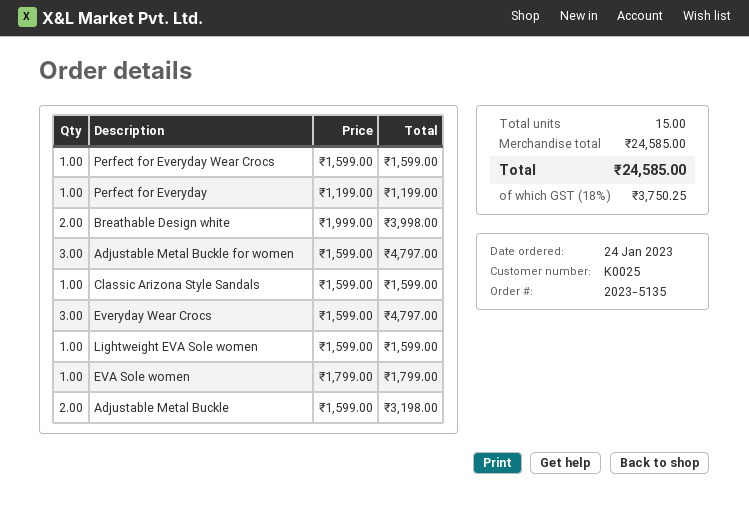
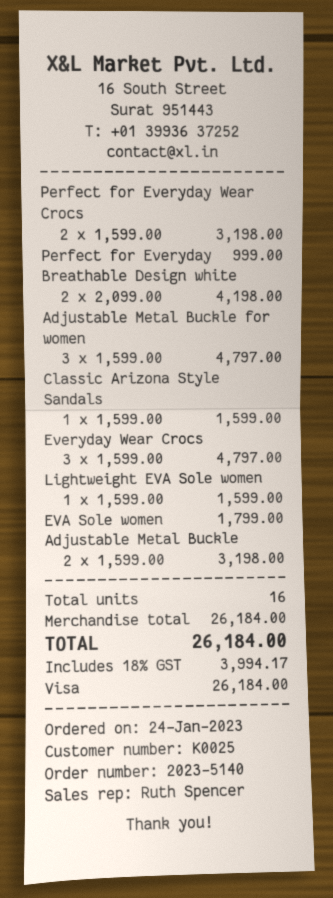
order number: 2023-5135 -> 2023-5140
Perfect for Everyday Wear Crocs: 1 x 1599.00 = 1599.00 -> 2 x 1599.00 = 3198.00
Perfect for Everyday: 1 x 1199.00 = 1199.00 -> 1 x 999.00 = 999.00
Breathable Design white: 2 x 1999.00 = 3998.00 -> 2 x 2099.00 = 4198.00
total quantity: 15 -> 16
subtotal: 24585.00 -> 26184.00
tax: 18% = 3750.25 -> 18% = 3994.17
total: 24585.00 -> 26184.00

